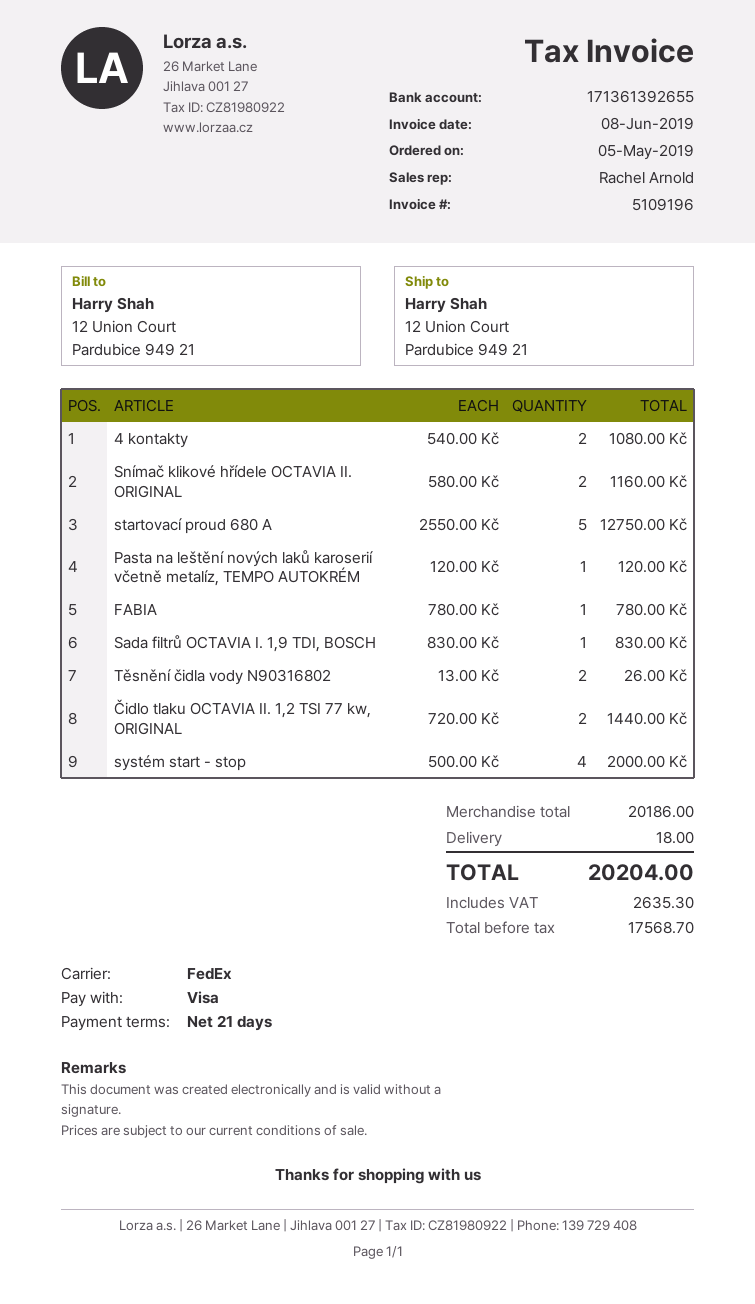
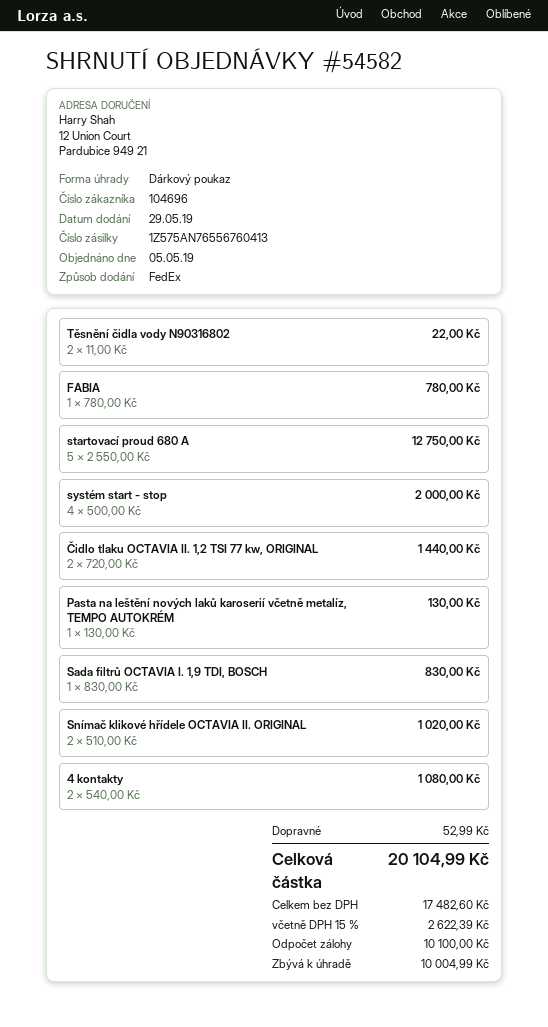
payment method: Visa -> gift card
Snímač klikové hřídele OCTAVIA II. ORIGINAL: 2 x 580.00 = 1160.00 -> 2 x 510.00 = 1020.00
Pasta na leštění nových laků karoserií včetně metalíz, TEMPO AUTOKRÉM: 1 x 120.00 = 120.00 -> 1 x 130.00 = 130.00
Těsnění čidla vody N90316802: 2 x 13.00 = 26.00 -> 2 x 11.00 = 22.00
shipping: 18.00 -> 52.99
net: 17568.70 -> 17482.60
tax: 2635.30 -> 2622.39
total: 20204.00 -> 20104.99

